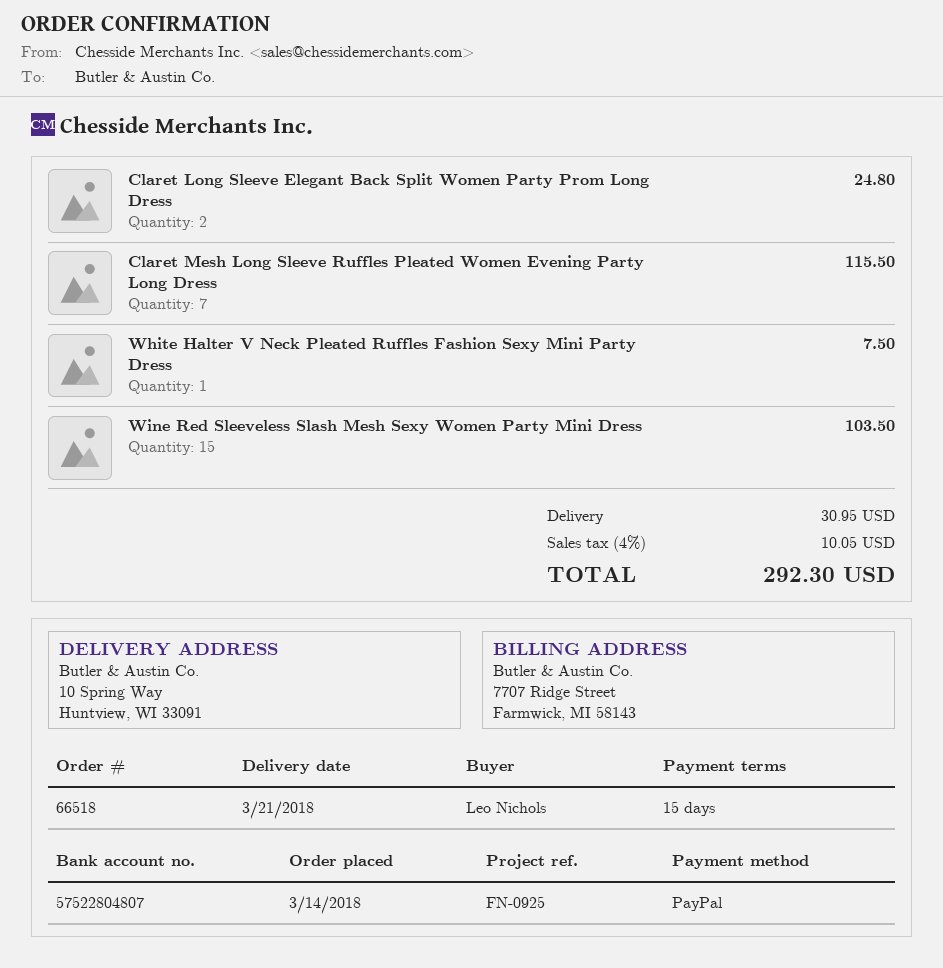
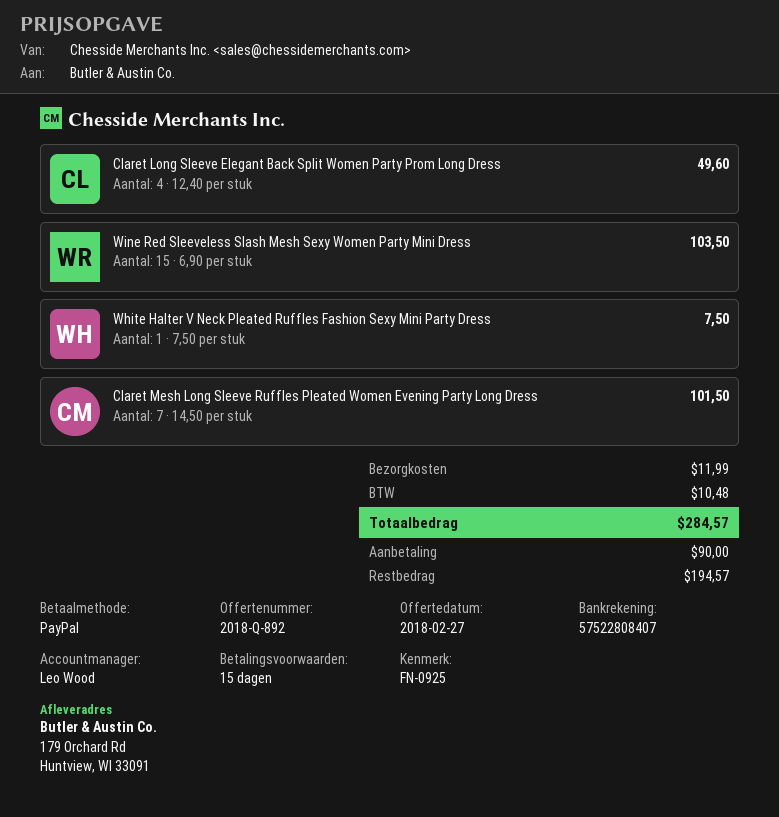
bank account: 57522804807 -> 57522808407
ship to: 10 Spring Way, Huntview, WI 33091 -> 179 Orchard Rd, Huntview, WI 33091
Claret Long Sleeve Elegant Back Split Women Party Prom Long Dress: 2 for 24.80 -> 4 for 49.60
Claret Mesh Long Sleeve Ruffles Pleated Women Evening Party Long Dress: 7 for 115.50 -> 7 for 101.50
shipping: 30.95 -> 11.99
tax: 10.05 -> 10.48
total: 292.30 -> 284.57

